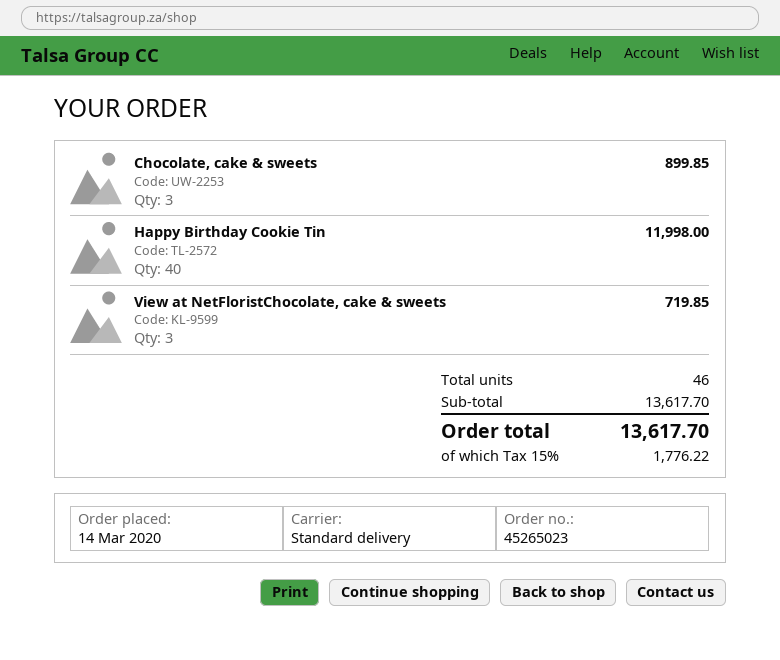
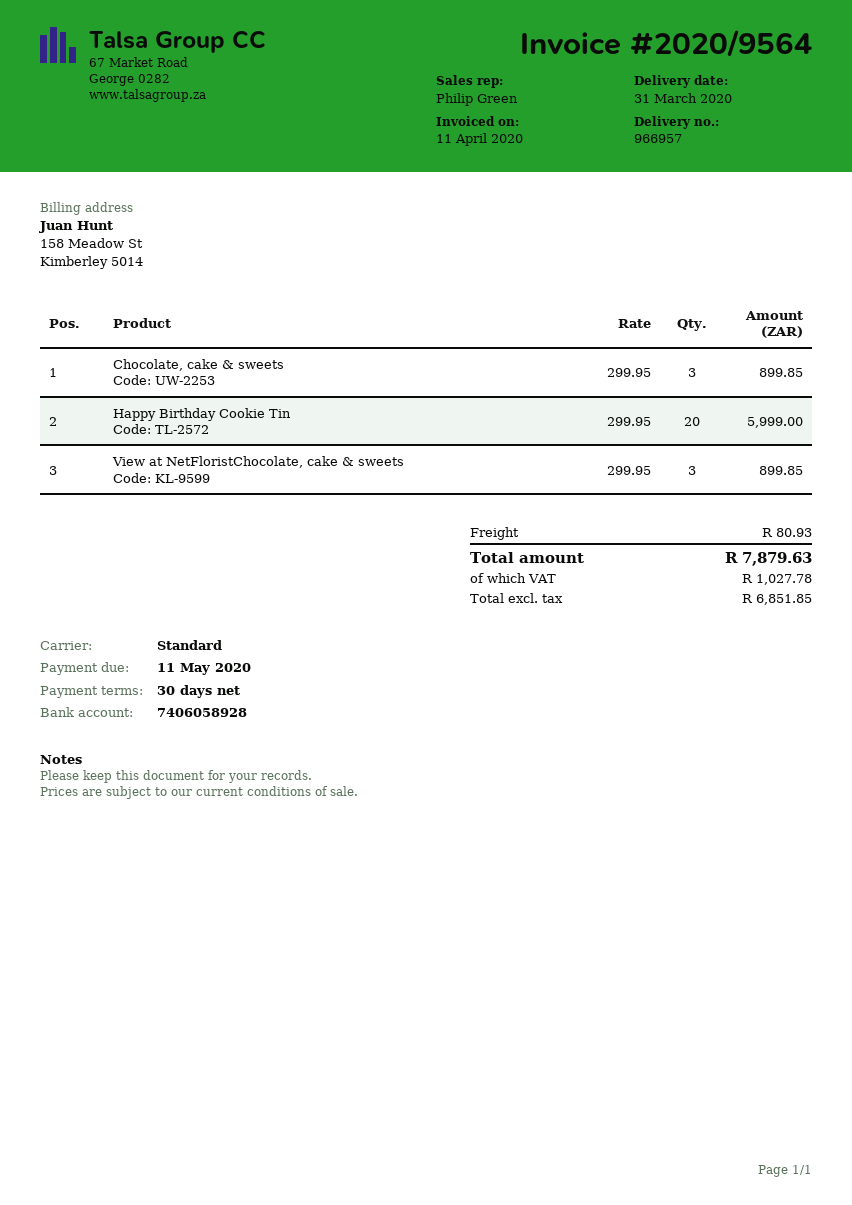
Happy Birthday Cookie Tin: 40 for 11998.00 -> 20 for 5999.00
View at NetFloristChocolate, cake & sweets: 3 for 719.85 -> 3 for 899.85
shipping: none -> 80.93
tax: 1776.22 -> 1027.78
total: 13617.70 -> 7879.63

